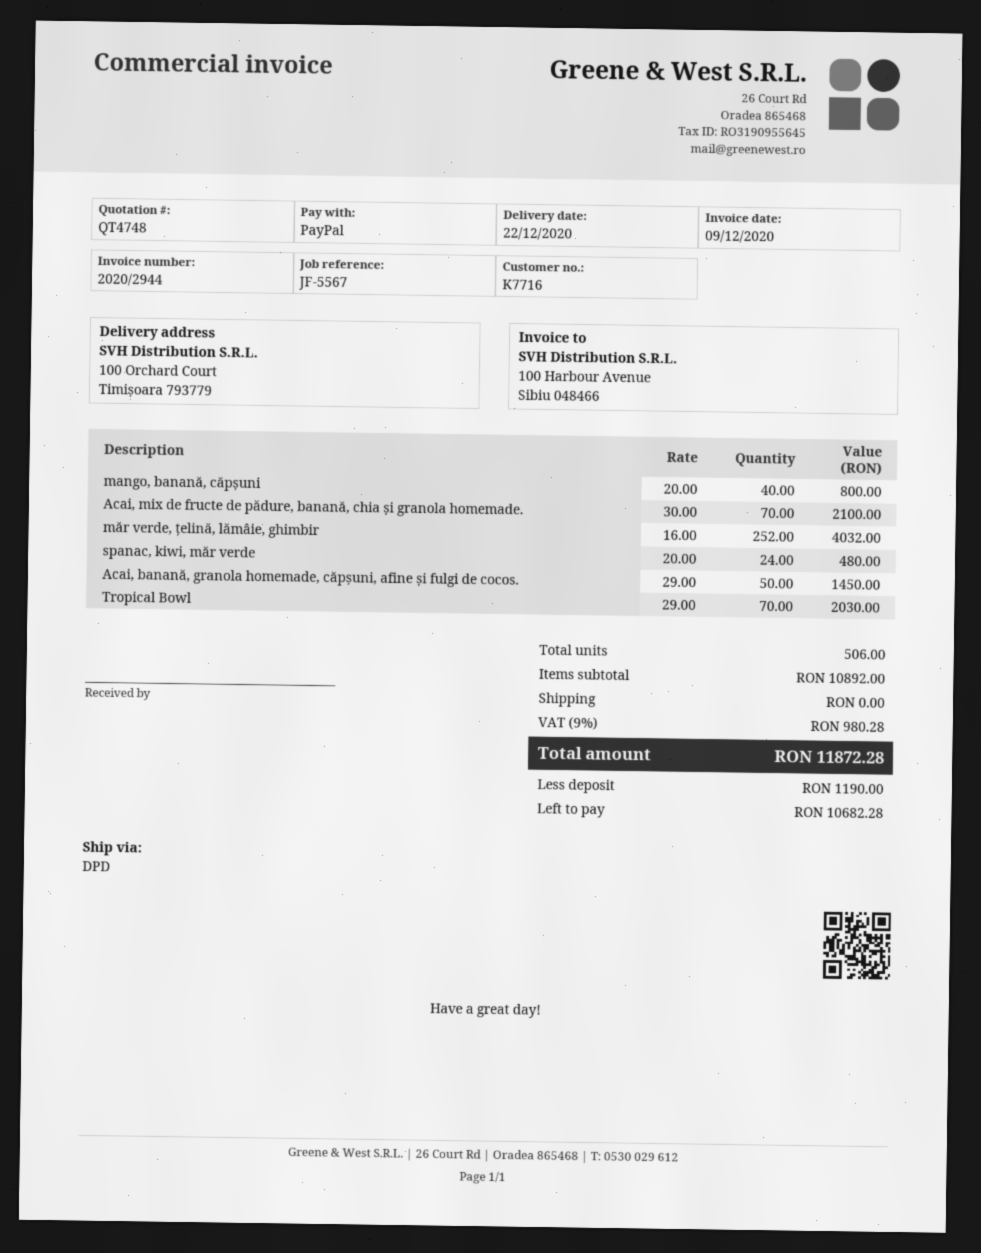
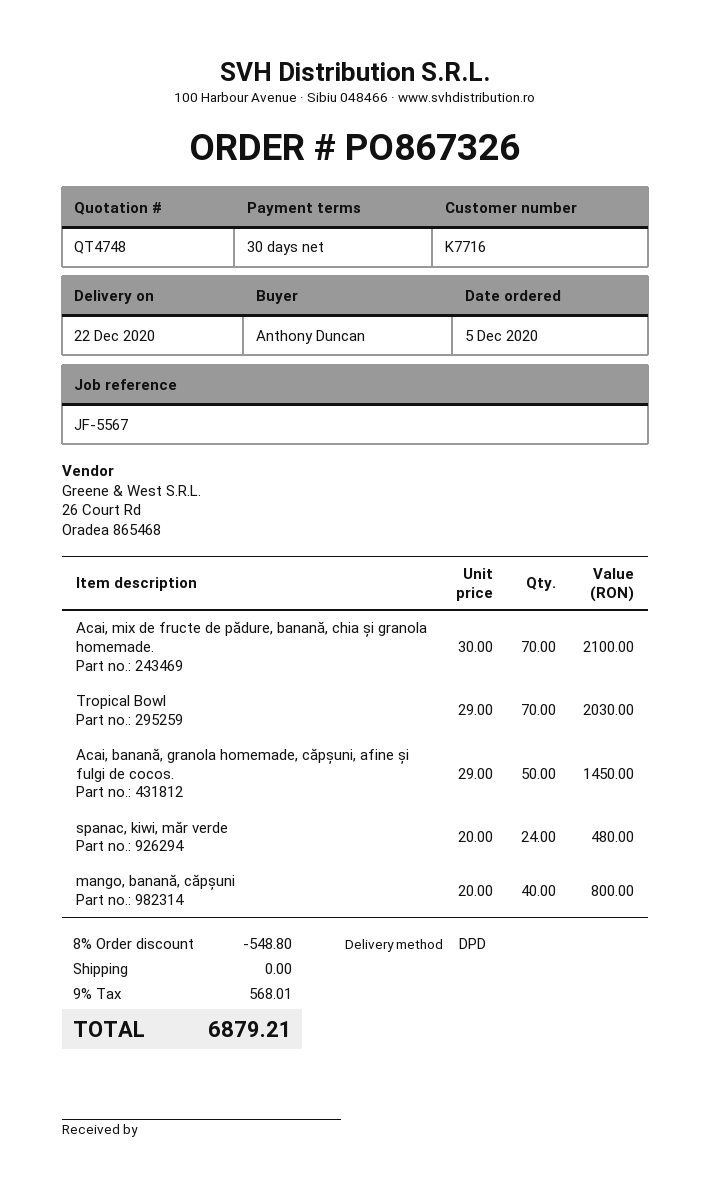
măr verde, țelină, lămâie, ghimbir: 252 x 16.00 = 4032.00 -> none
discount: none -> 8% = 548.80
tax: 9% = 980.28 -> 9% = 568.01
total: 11872.28 -> 6879.21

